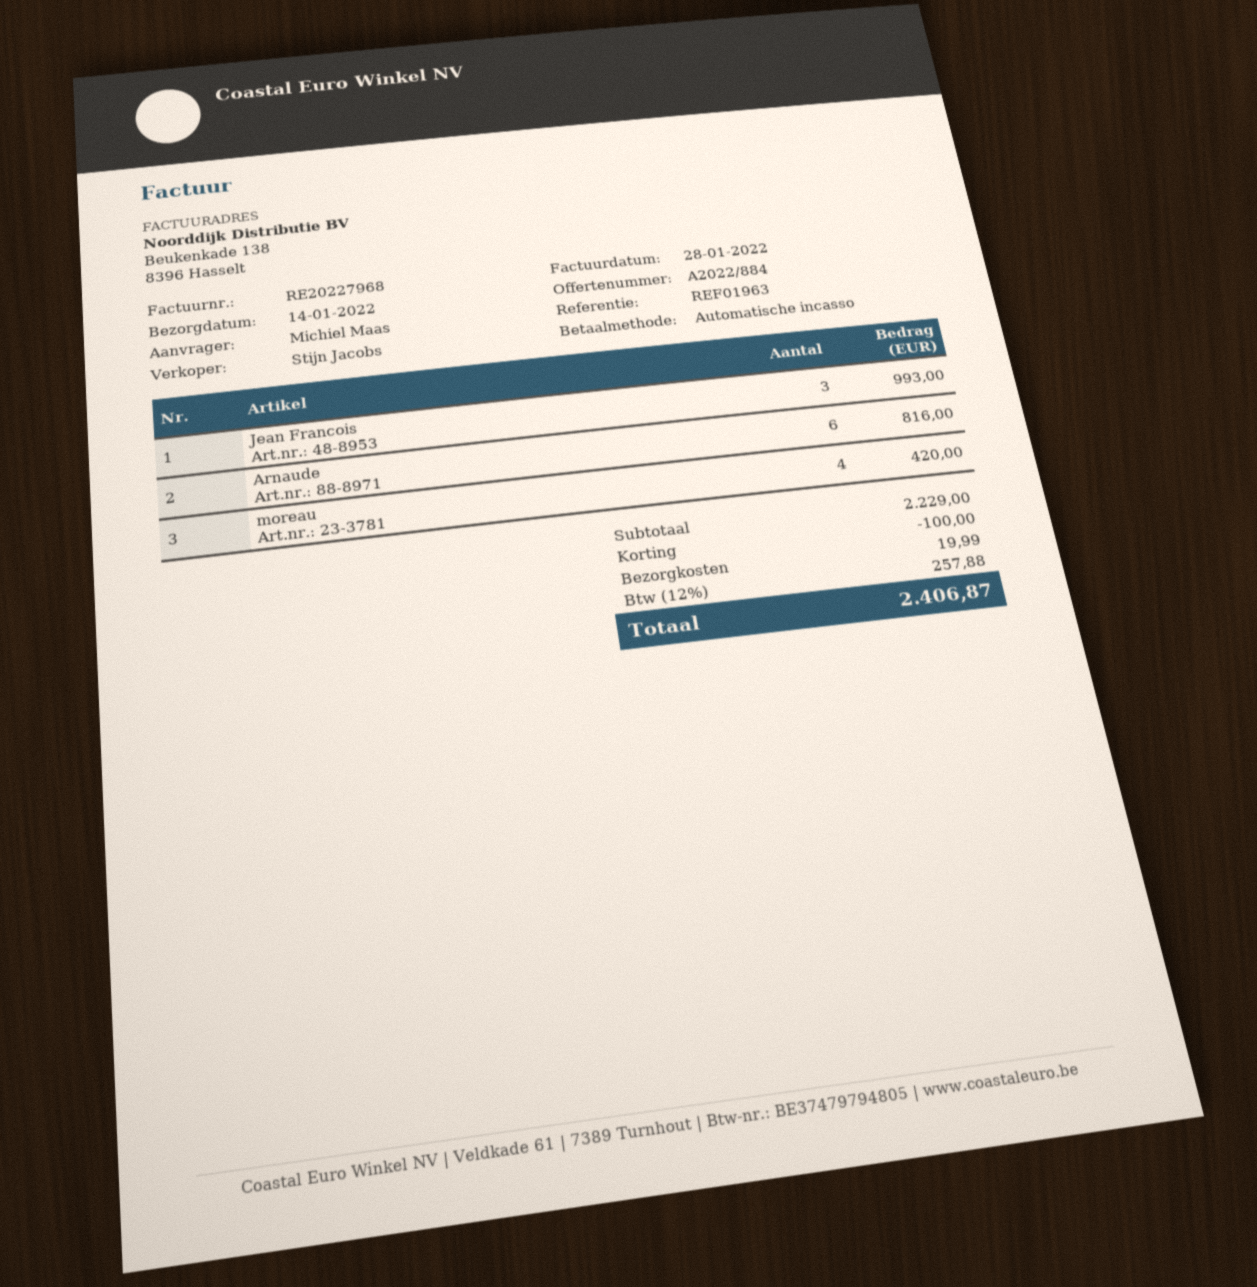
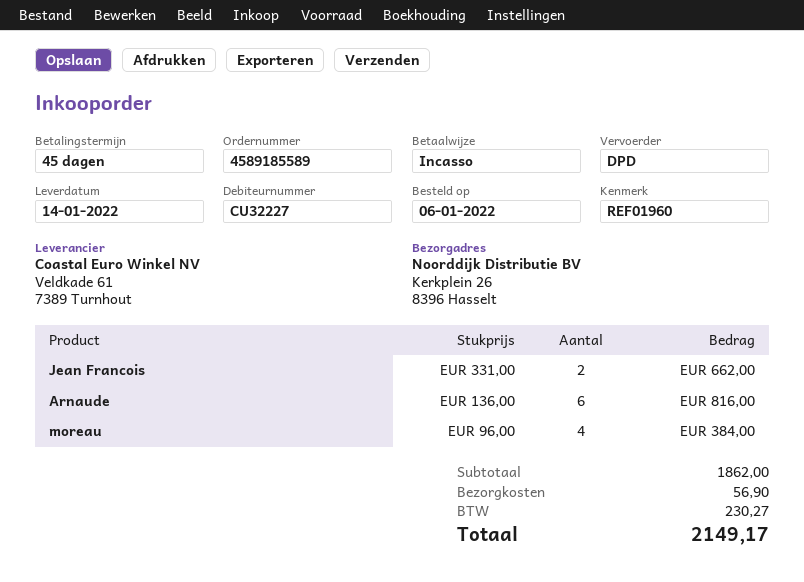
reference: REF01963 -> REF01960
Jean Francois: 3 for 993.00 -> 2 for 662.00
moreau: 4 for 420.00 -> 4 for 384.00
subtotal: 2229.00 -> 1862.00
discount: 100.00 -> none
shipping: 19.99 -> 56.90
tax: 257.88 -> 230.27
total: 2406.87 -> 2149.17

